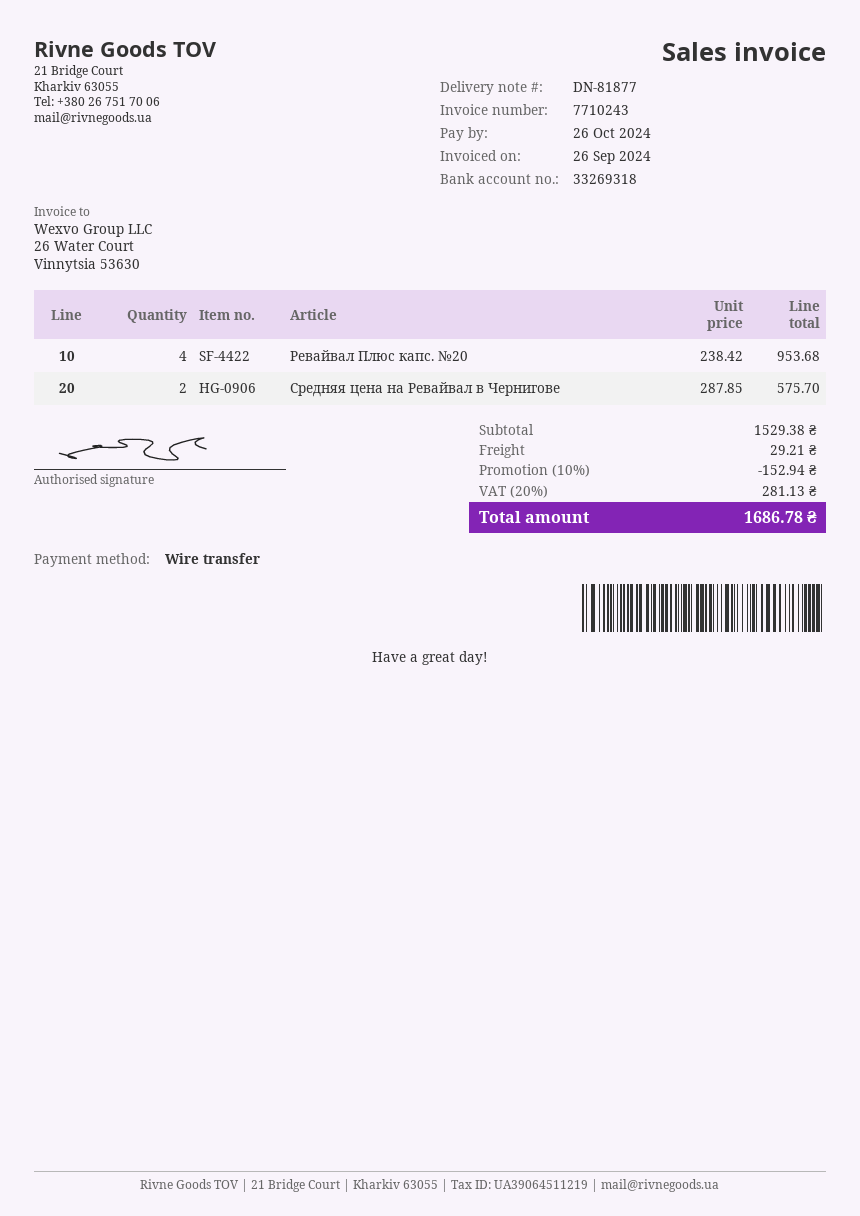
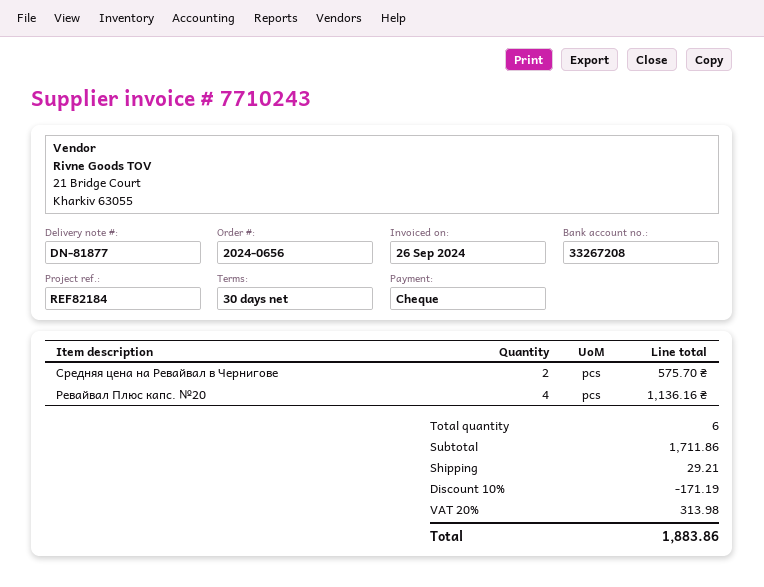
payment method: bank transfer -> cheque
bank account: 33269318 -> 33267208
Ревайвал Плюс капс. №20: 4 for 953.68 -> 4 for 1136.16
subtotal: 1529.38 -> 1711.86
discount: 10% = 152.94 -> 10% = 171.19
tax: 20% = 281.13 -> 20% = 313.98
total: 1686.78 -> 1883.86

